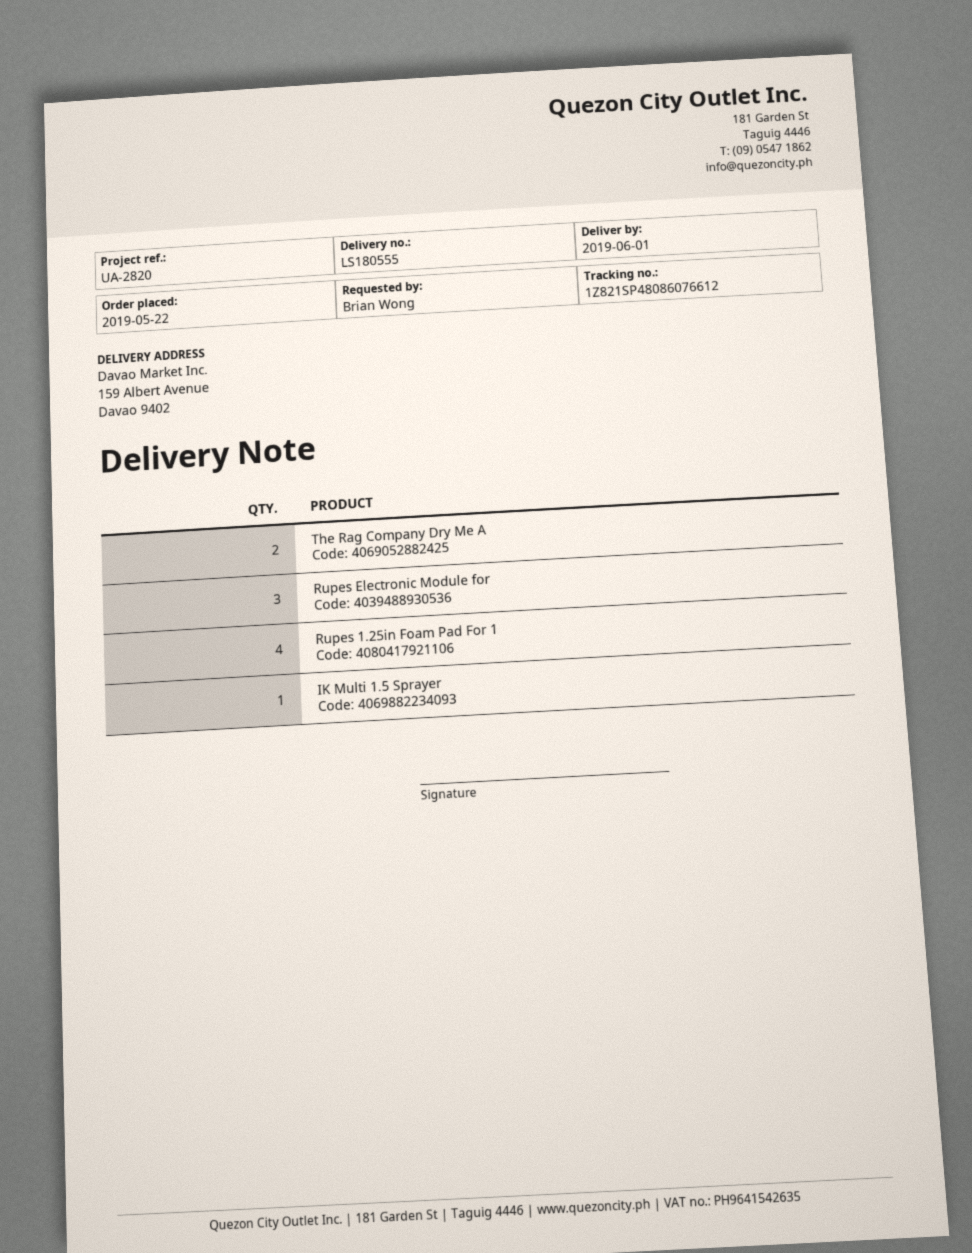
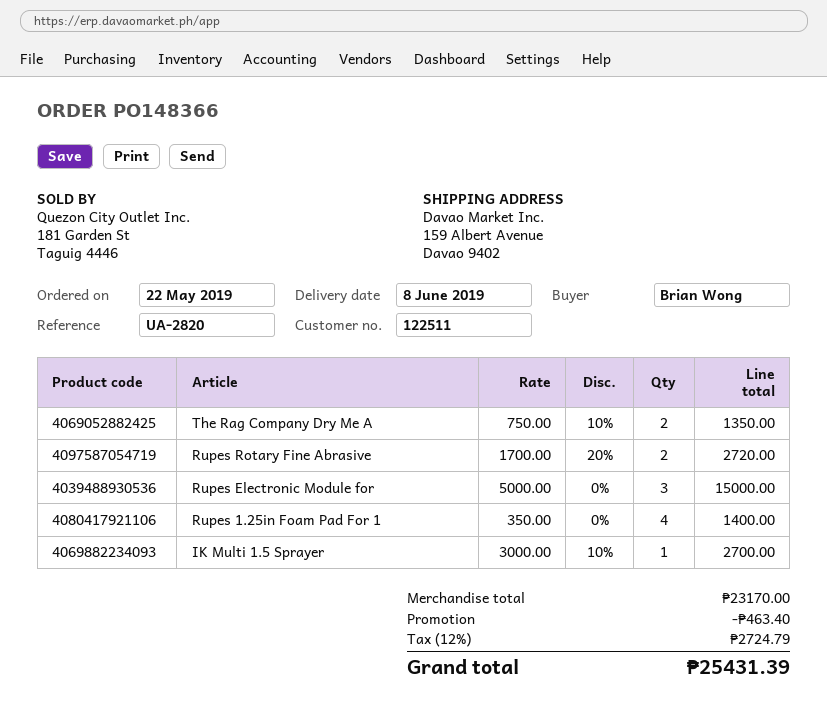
delivery date: 2019-06-01 -> 2019-06-08
Rupes Rotary Fine Abrasive: none -> 2

